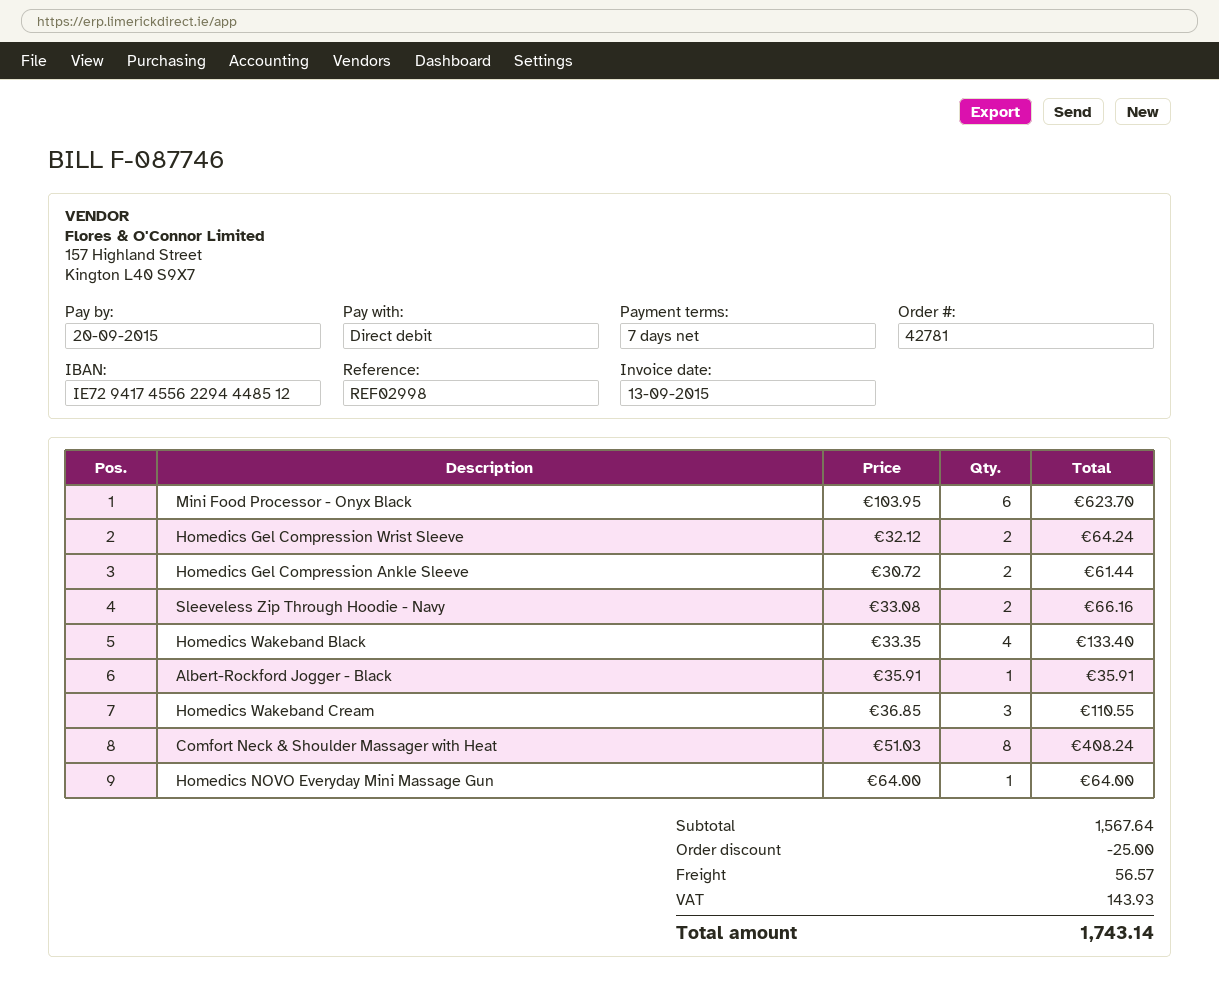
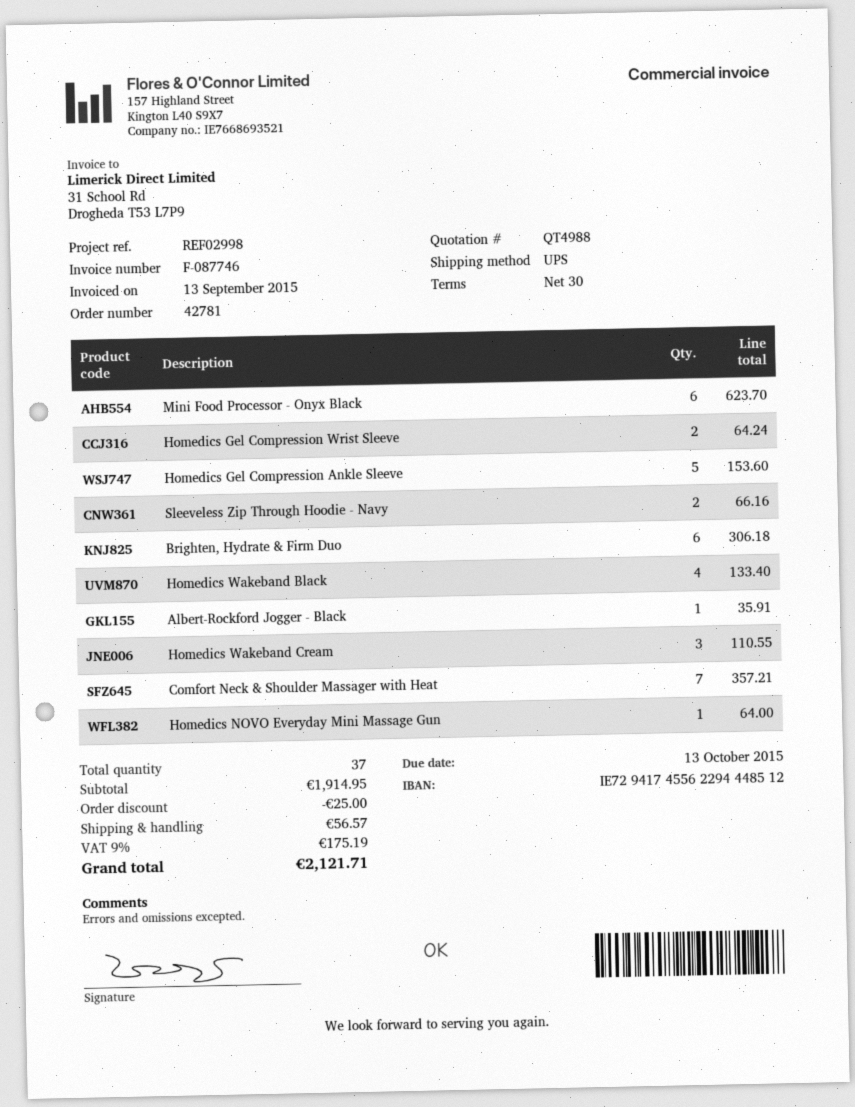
payment terms: 7 days -> 30 days
due date: 2015-09-20 -> 2015-10-13
Homedics Gel Compression Ankle Sleeve: 2 for 61.44 -> 5 for 153.60
Comfort Neck & Shoulder Massager with Heat: 8 for 408.24 -> 7 for 357.21
Brighten, Hydrate & Firm Duo: none -> 6 for 306.18
subtotal: 1567.64 -> 1914.95
tax: 143.93 -> 175.19
total: 1743.14 -> 2121.71

